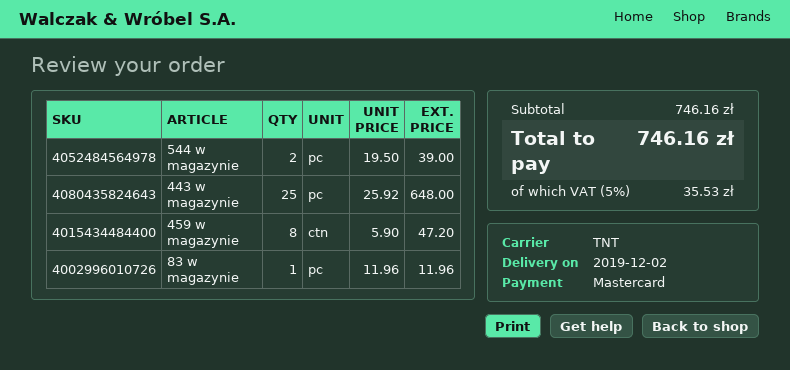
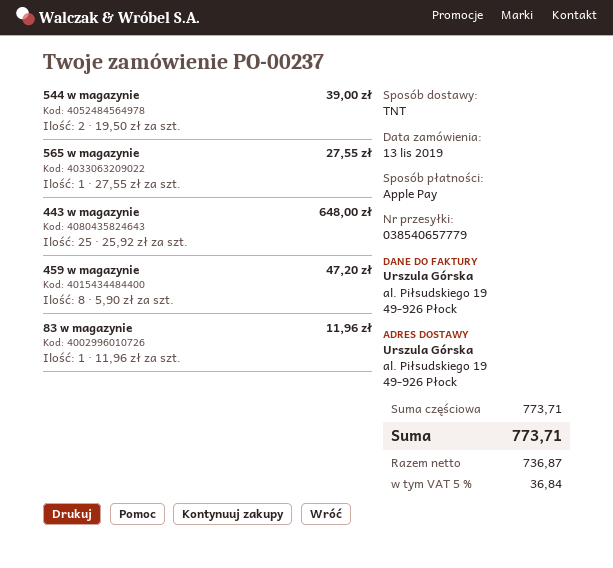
payment method: Mastercard -> Apple Pay
565 w magazynie: none -> 1 x 27.55 = 27.55
subtotal: 746.16 -> 773.71
tax: 5% = 35.53 -> 5% = 36.84
total: 746.16 -> 773.71

